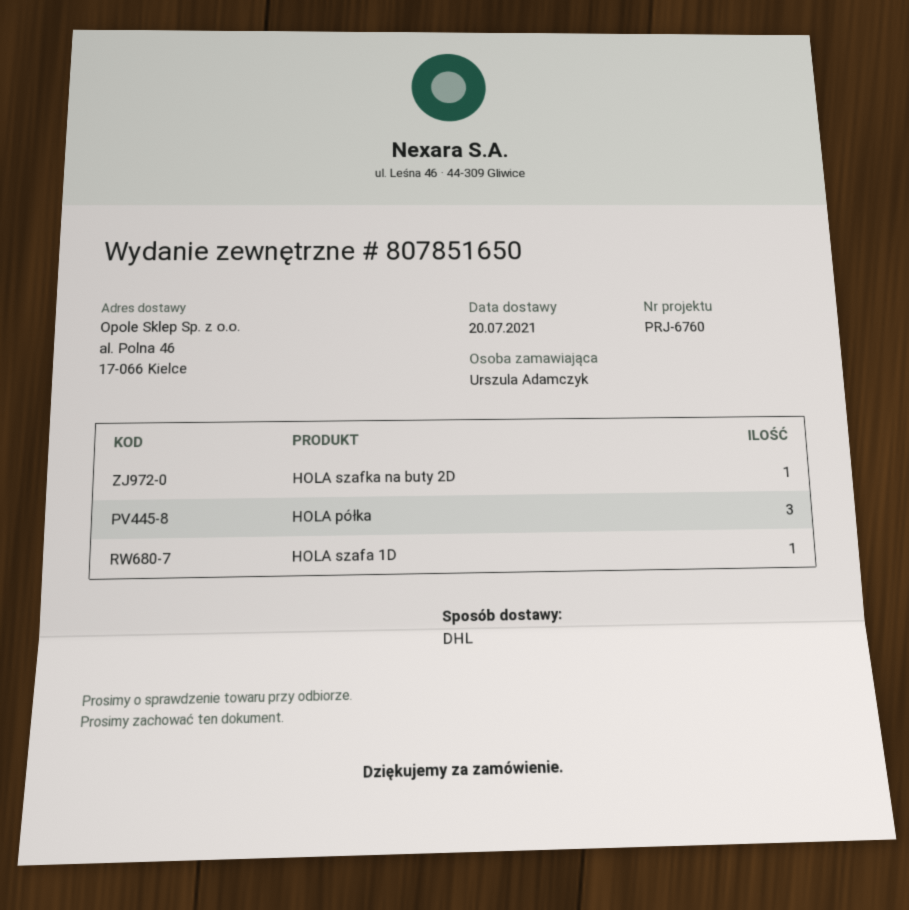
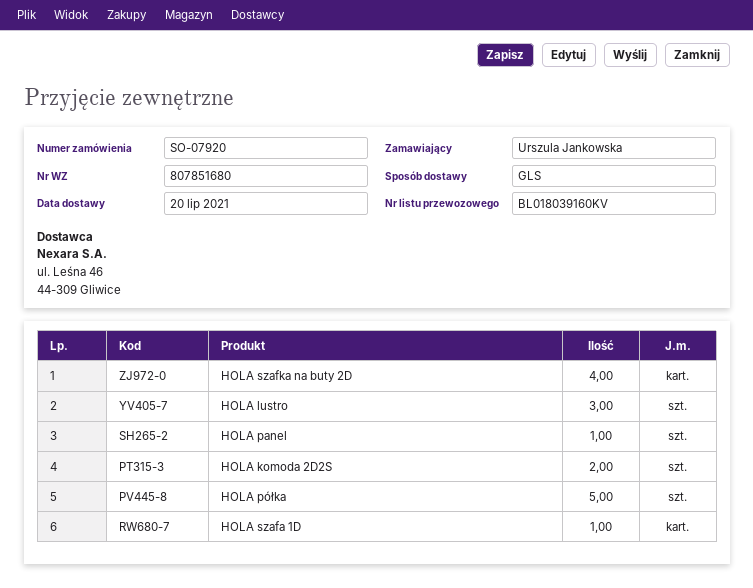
delivery note number: 807851650 -> 807851680
ordered by: Urszula Adamczyk -> Urszula Jankowska
shipping method: DHL -> GLS
HOLA szafka na buty 2D: 1 -> 4
HOLA półka: 3 -> 5
HOLA lustro: none -> 3
HOLA panel: none -> 1
HOLA komoda 2D2S: none -> 2

